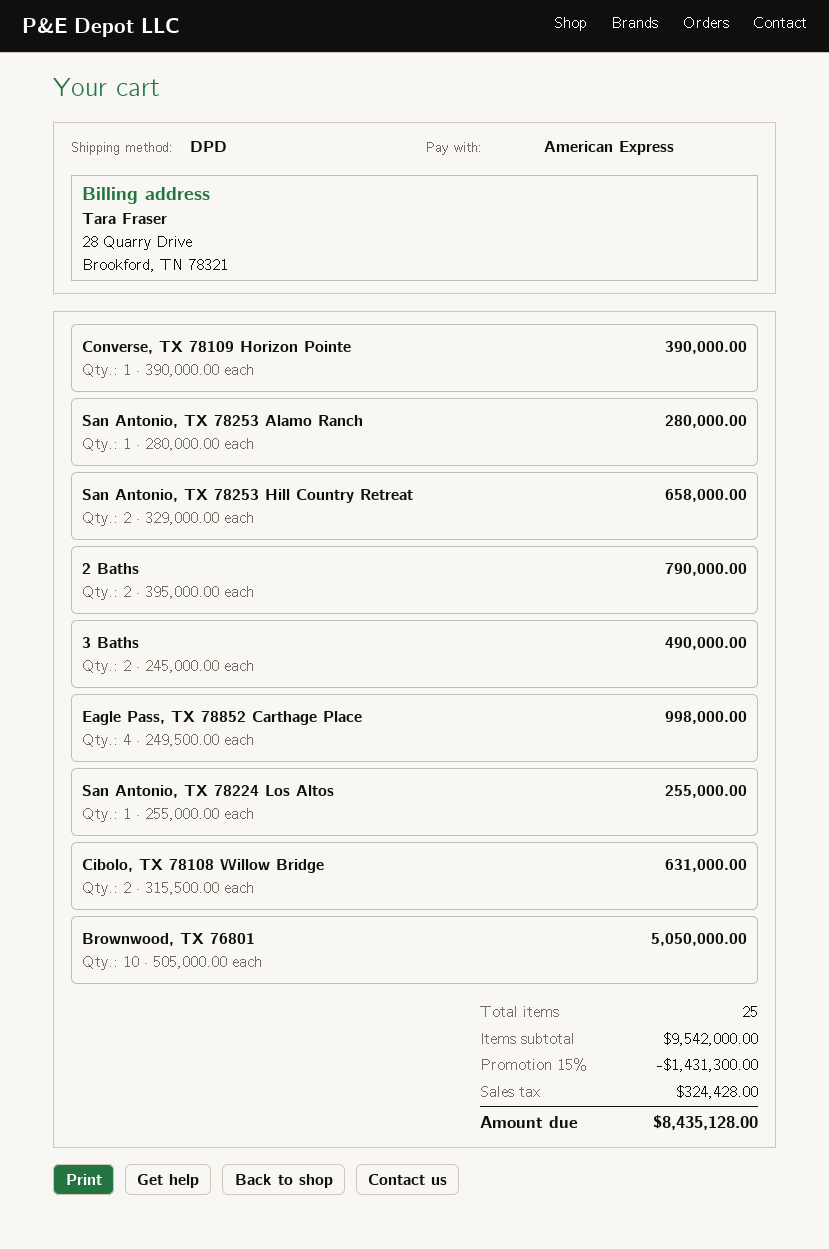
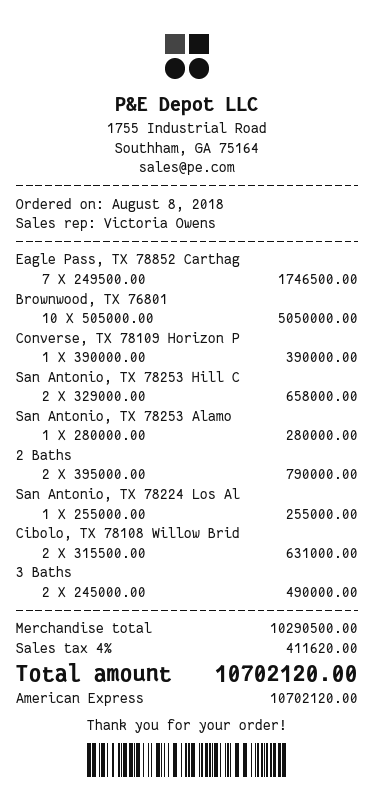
Eagle Pass, TX 78852 Carthage Place: 4 x 249500.00 = 998000.00 -> 7 x 249500.00 = 1746500.00
subtotal: 9542000.00 -> 10290500.00
discount: 15% = 1431300.00 -> none
tax: 324428.00 -> 411620.00
total: 8435128.00 -> 10702120.00

